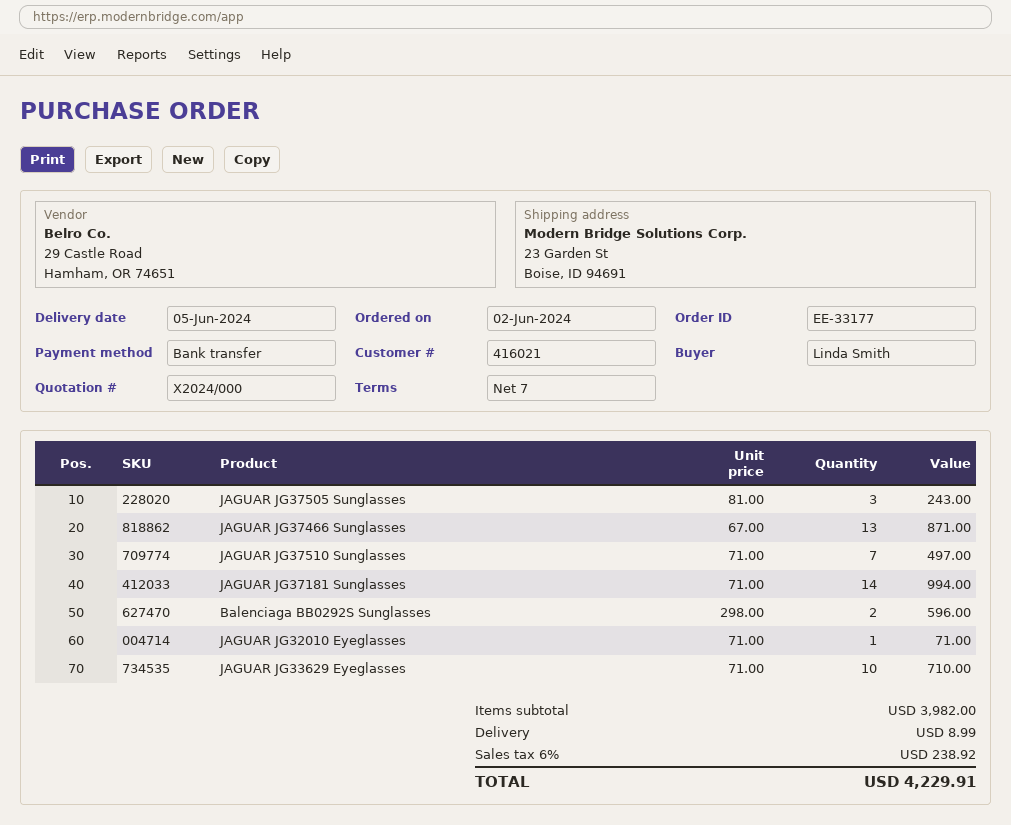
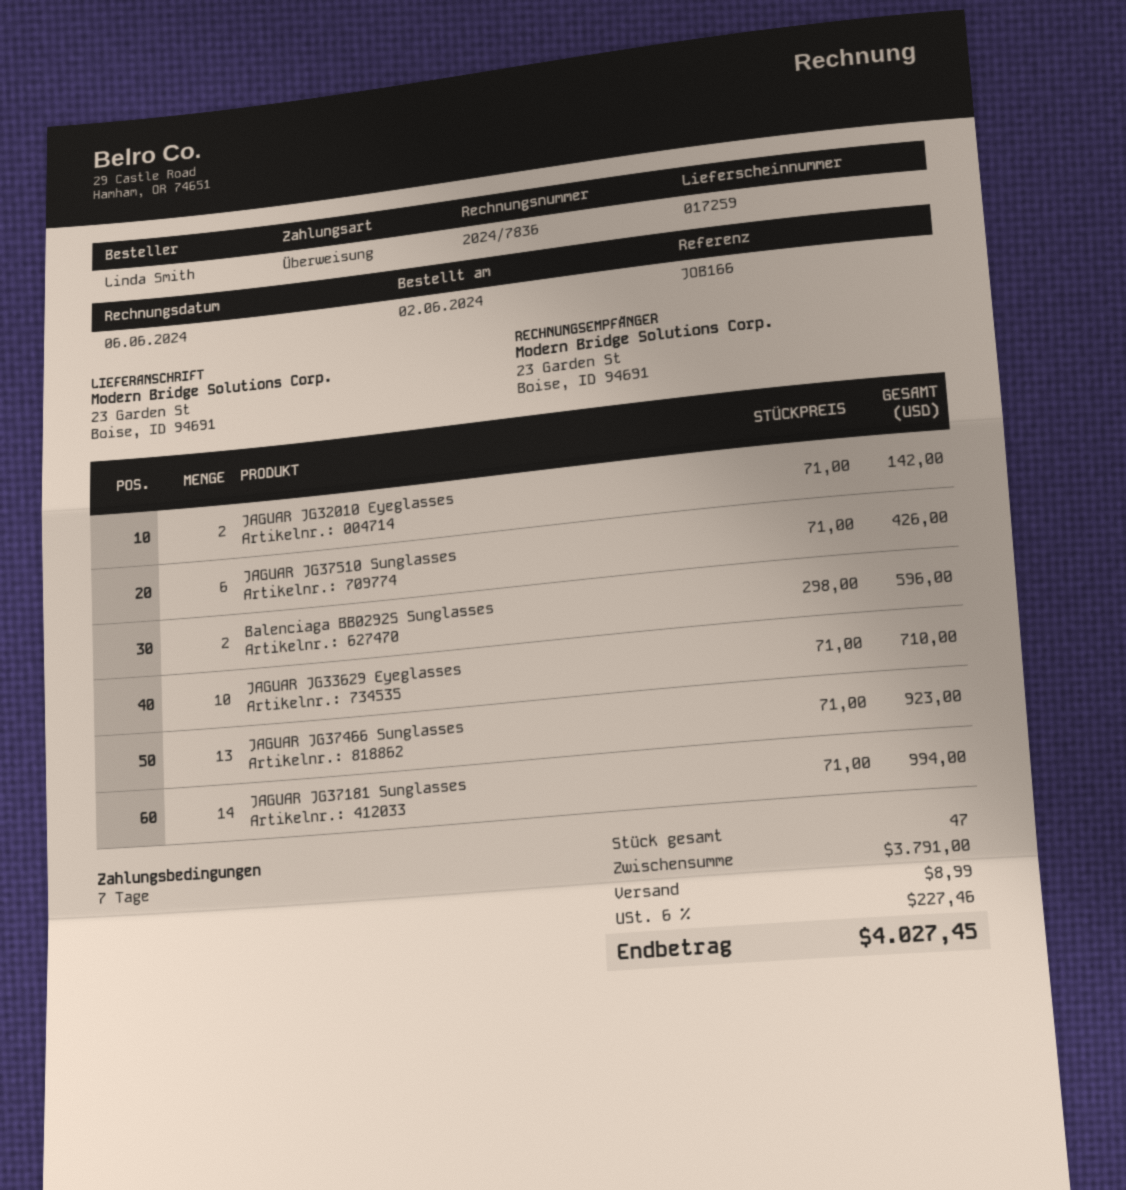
JAGUAR JG37505 Sunglasses: 3 x 81.00 = 243.00 -> none
JAGUAR JG37466 Sunglasses: 13 x 67.00 = 871.00 -> 13 x 71.00 = 923.00
JAGUAR JG37510 Sunglasses: 7 x 71.00 = 497.00 -> 6 x 71.00 = 426.00
JAGUAR JG32010 Eyeglasses: 1 x 71.00 = 71.00 -> 2 x 71.00 = 142.00
subtotal: 3982.00 -> 3791.00
tax: 6% = 238.92 -> 6% = 227.46
total: 4229.91 -> 4027.45

